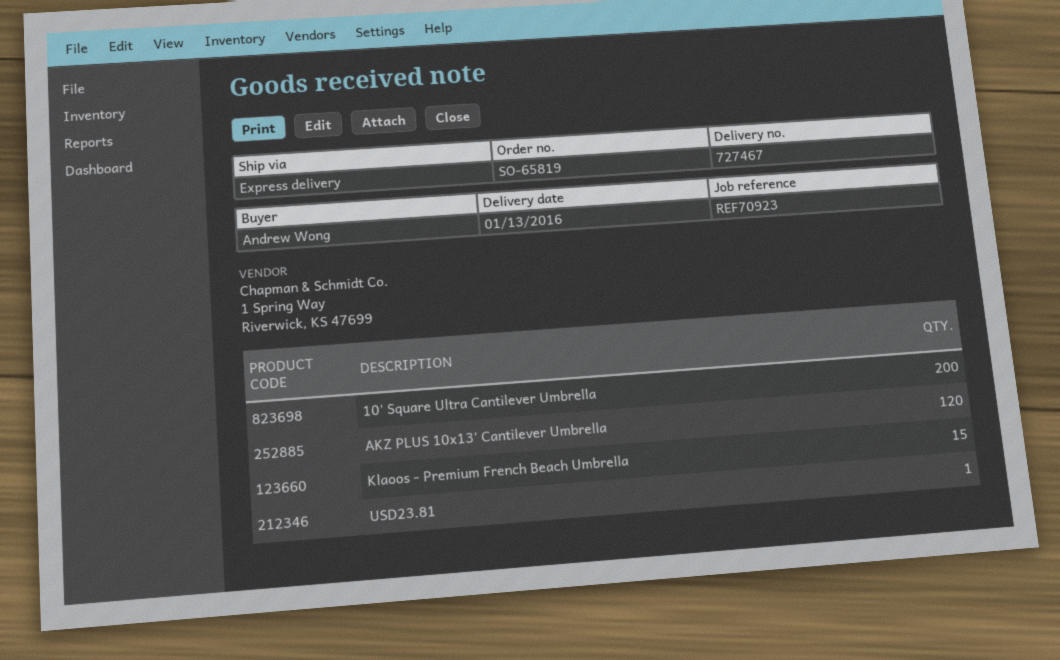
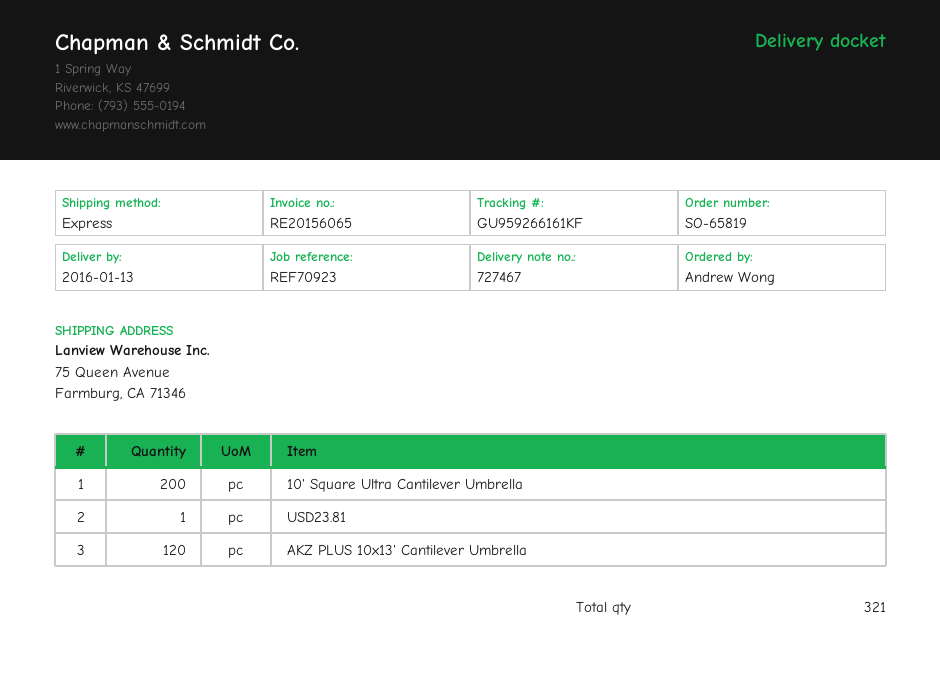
Klaoos - Premium French Beach Umbrella: 15 -> none

